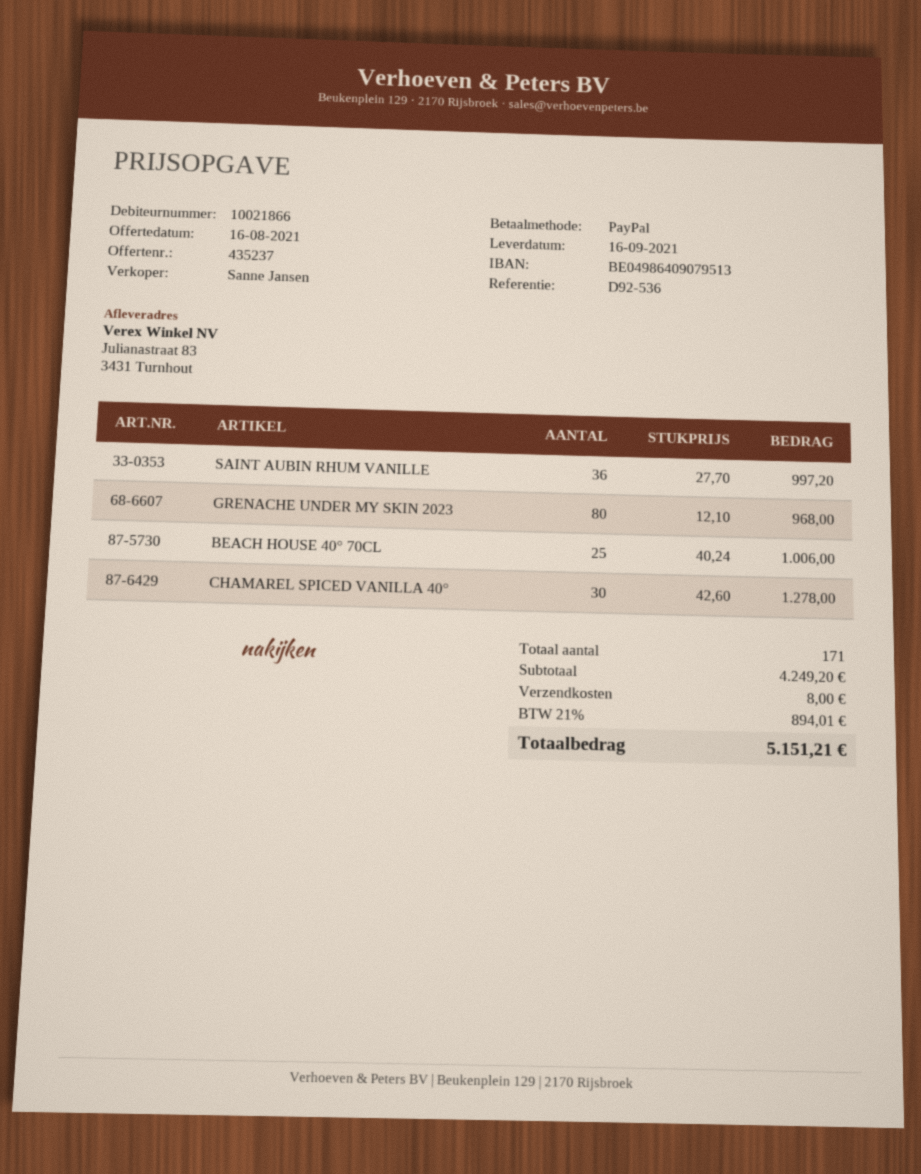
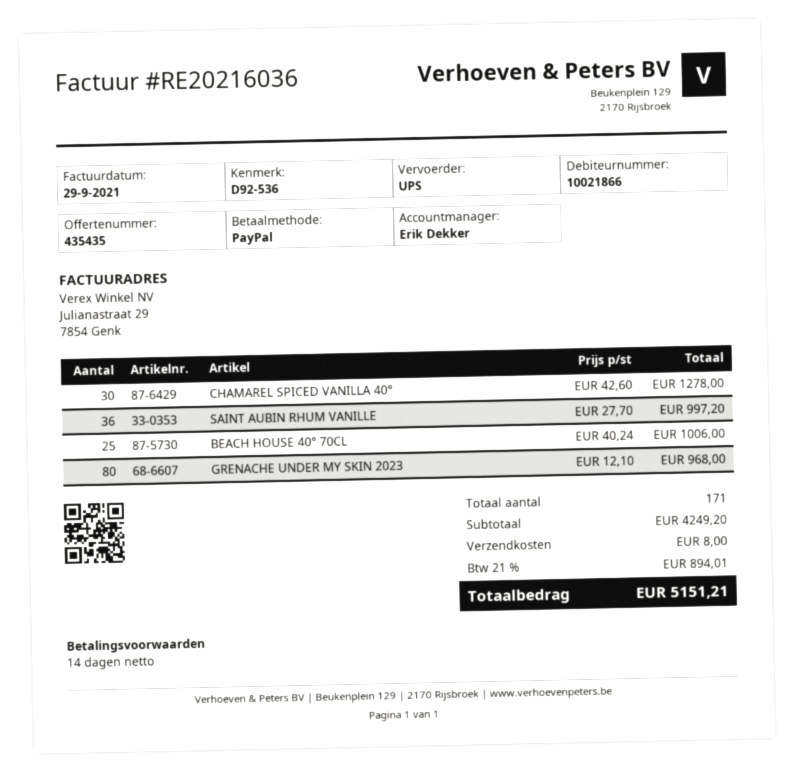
quote number: 435237 -> 435435
sales rep: Sanne Jansen -> Erik Dekker

